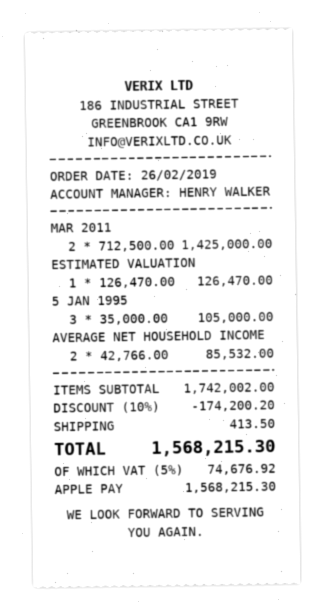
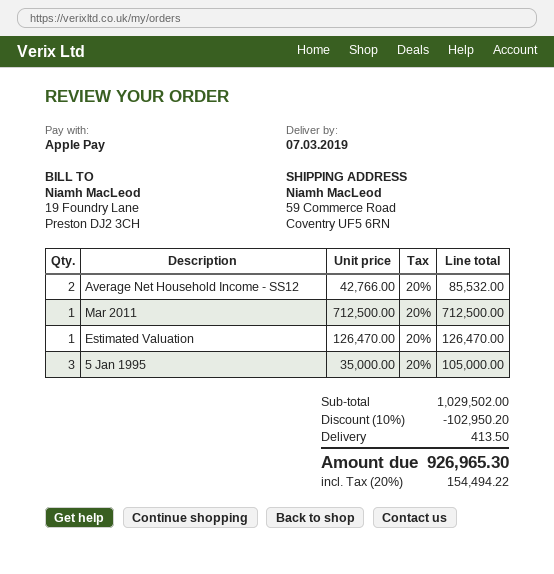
MAR 2011: 2 x 712500.00 = 1425000.00 -> 1 x 712500.00 = 712500.00
subtotal: 1742002.00 -> 1029502.00
discount: 10% = 174200.20 -> 10% = 102950.20
tax: 5% = 74676.92 -> 20% = 154494.22
total: 1568215.30 -> 926965.30

